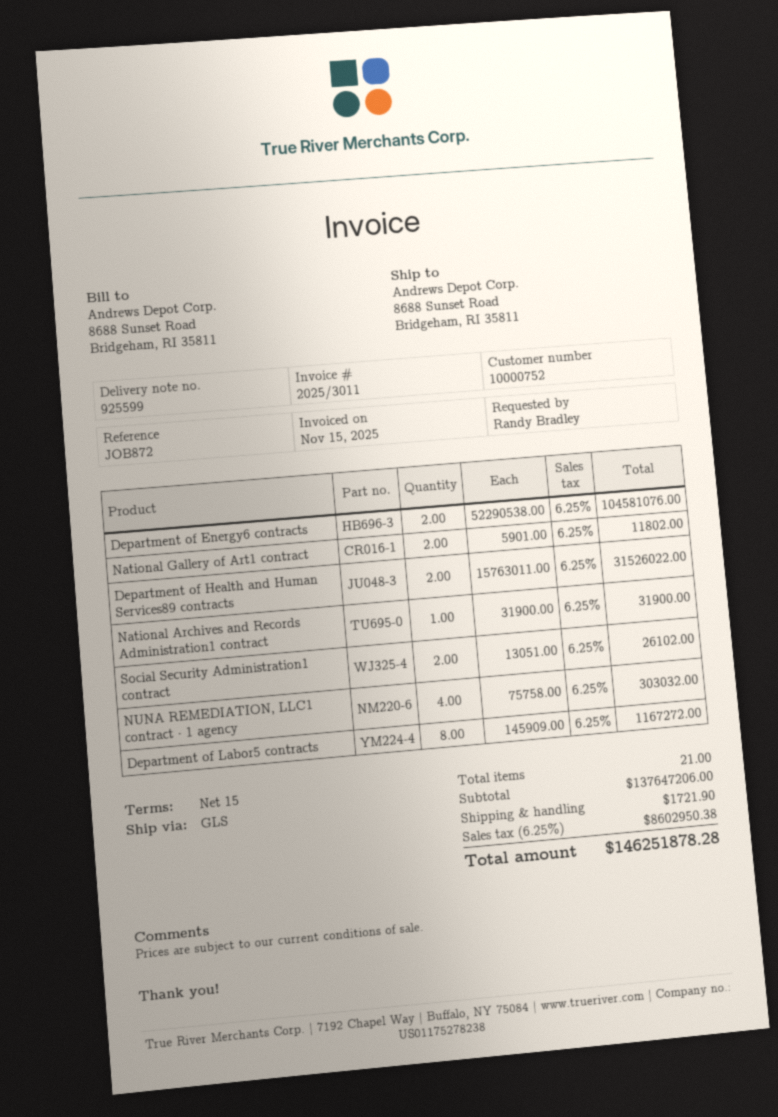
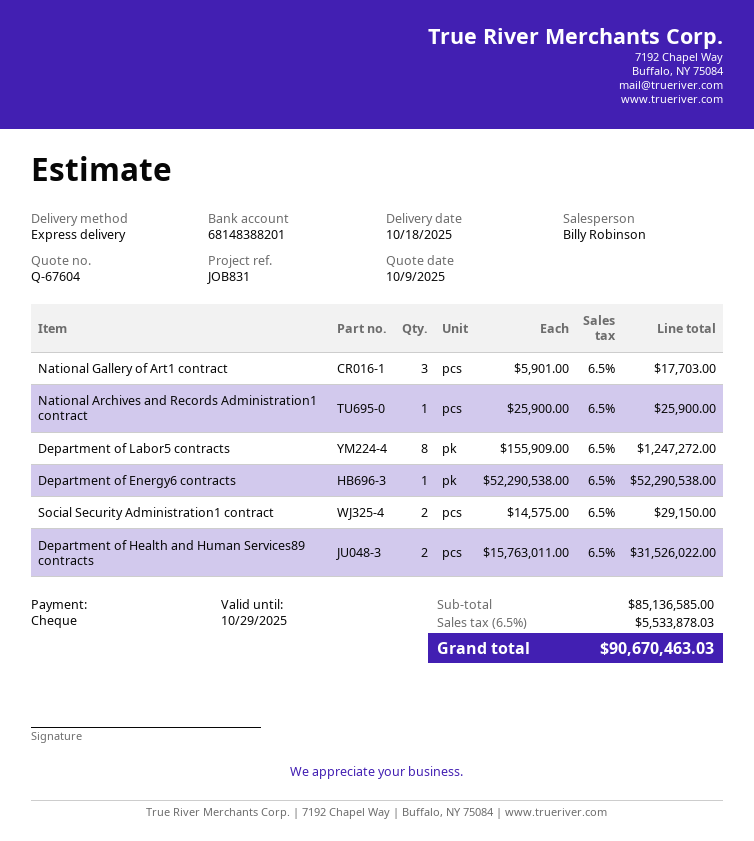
reference: JOB872 -> JOB831
shipping method: GLS -> express
Department of Energy6 contracts: 2 x 52290538.00 = 104581076.00 -> 1 x 52290538.00 = 52290538.00
National Gallery of Art1 contract: 2 x 5901.00 = 11802.00 -> 3 x 5901.00 = 17703.00
National Archives and Records Administration1 contract: 1 x 31900.00 = 31900.00 -> 1 x 25900.00 = 25900.00
Social Security Administration1 contract: 2 x 13051.00 = 26102.00 -> 2 x 14575.00 = 29150.00
NUNA REMEDIATION, LLC1 contract · 1 agency: 4 x 75758.00 = 303032.00 -> none
Department of Labor5 contracts: 8 x 145909.00 = 1167272.00 -> 8 x 155909.00 = 1247272.00
subtotal: 137647206.00 -> 85136585.00
shipping: 1721.90 -> none
tax: 6.25% = 8602950.38 -> 6.5% = 5533878.03
total: 146251878.28 -> 90670463.03

